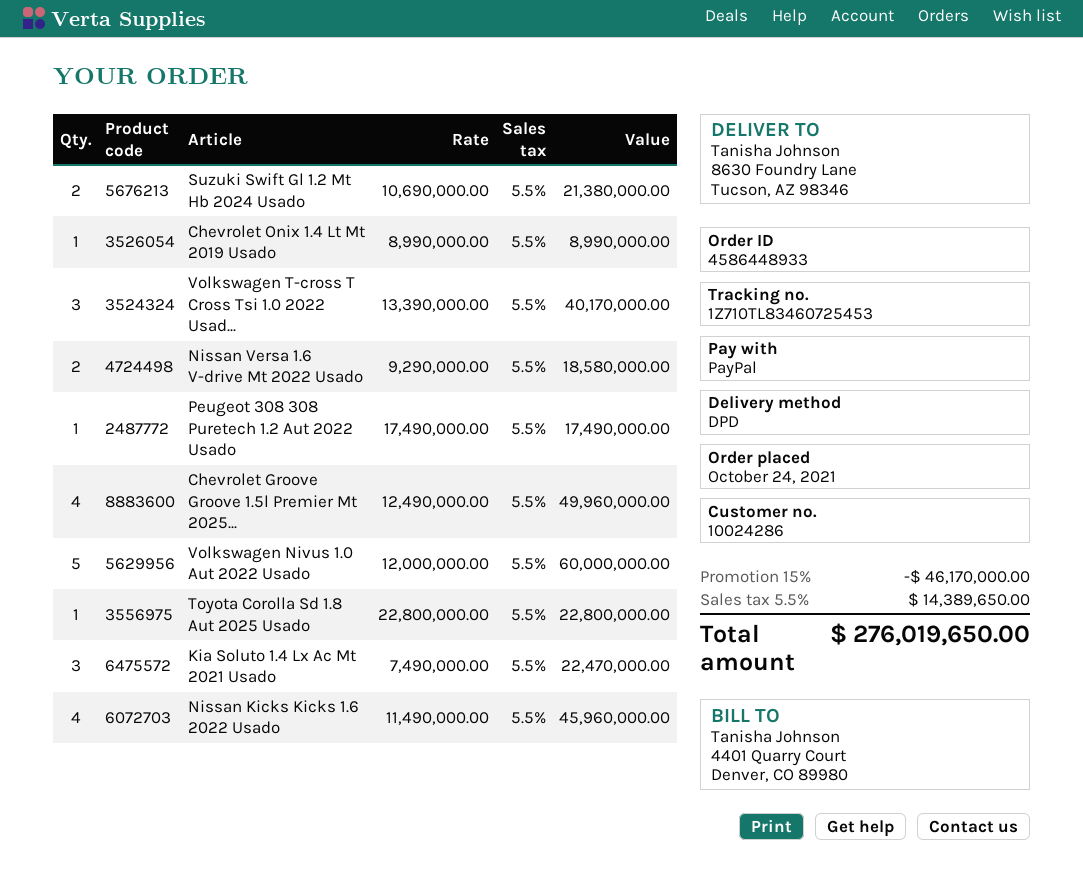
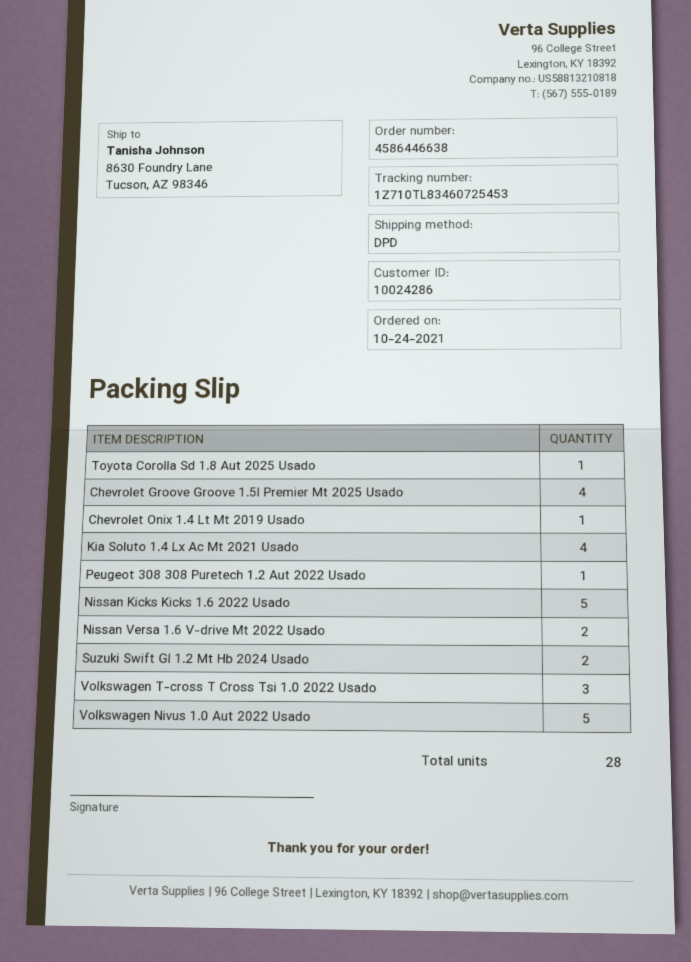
order number: 4586448933 -> 4586446638
Kia Soluto 1.4 Lx Ac Mt 2021 Usado: 3 -> 4
Nissan Kicks Kicks 1.6 2022 Usado: 4 -> 5

